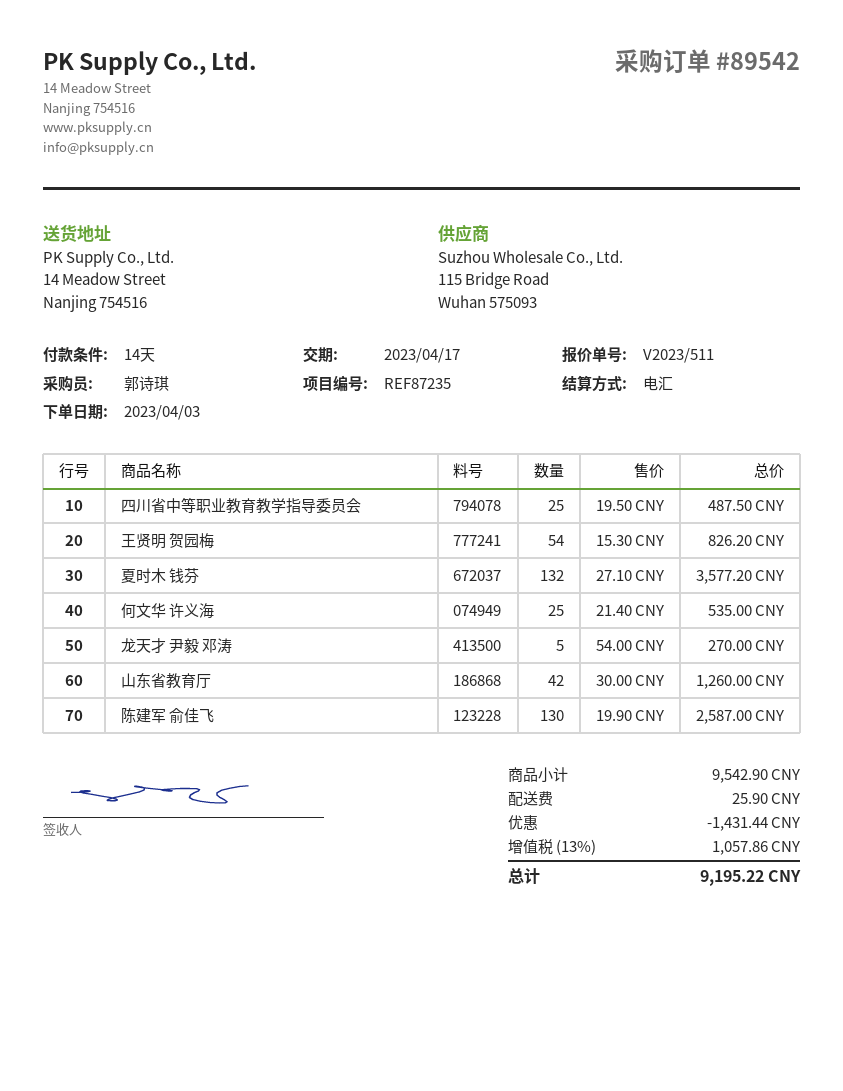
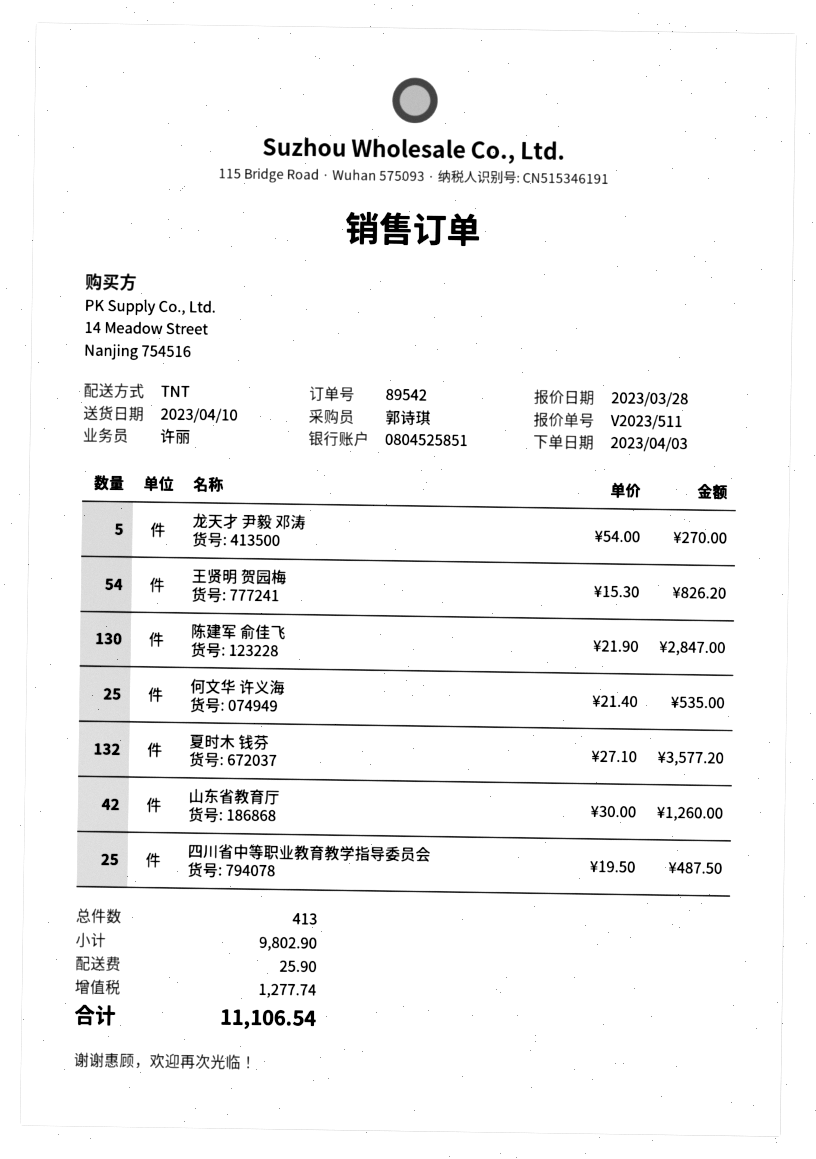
delivery date: 2023-04-17 -> 2023-04-10
陈建军 俞佳飞: 130 x 19.90 = 2587.00 -> 130 x 21.90 = 2847.00
subtotal: 9542.90 -> 9802.90
discount: 1431.44 -> none
tax: 1057.86 -> 1277.74
total: 9195.22 -> 11106.54

